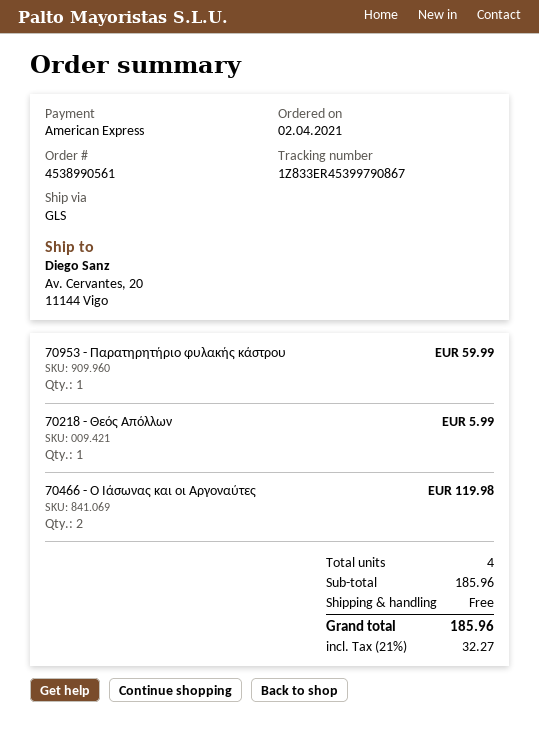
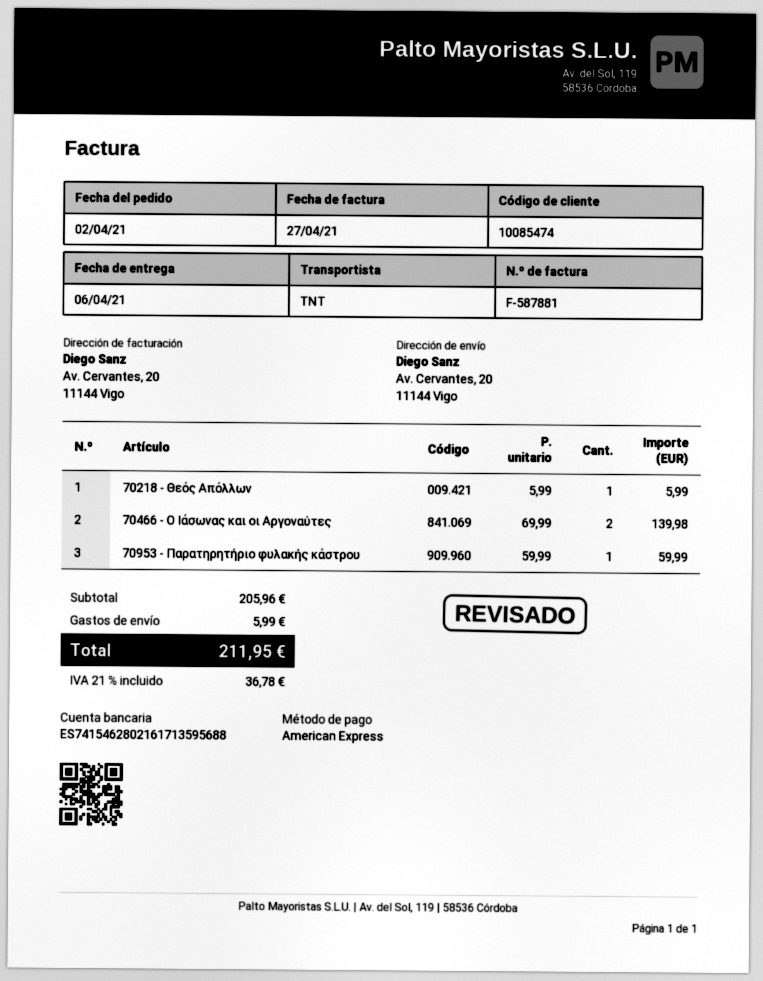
shipping method: GLS -> TNT
70466 - Ο Ιάσωνας και οι Αργοναύτες: 2 for 119.98 -> 2 for 139.98
subtotal: 185.96 -> 205.96
shipping: 0.00 -> 5.99
tax: 21% = 32.27 -> 21% = 36.78
total: 185.96 -> 211.95

